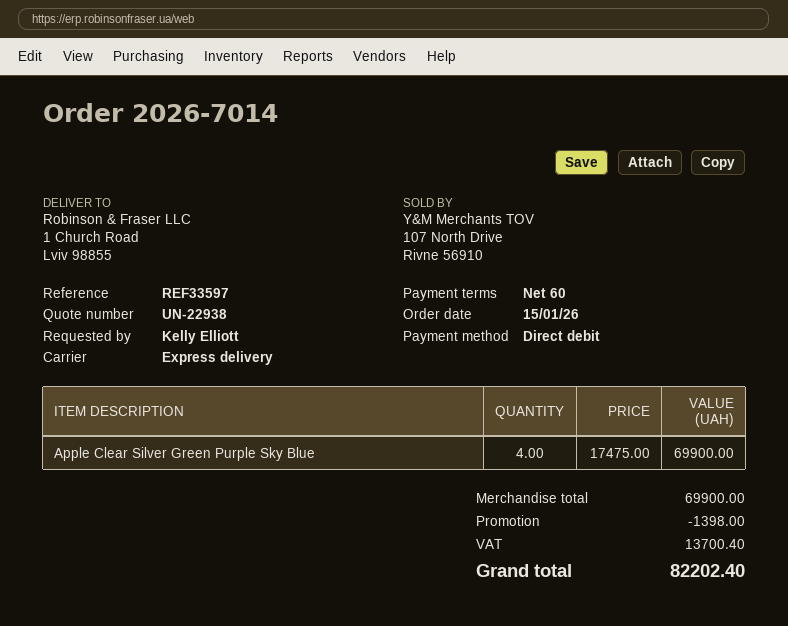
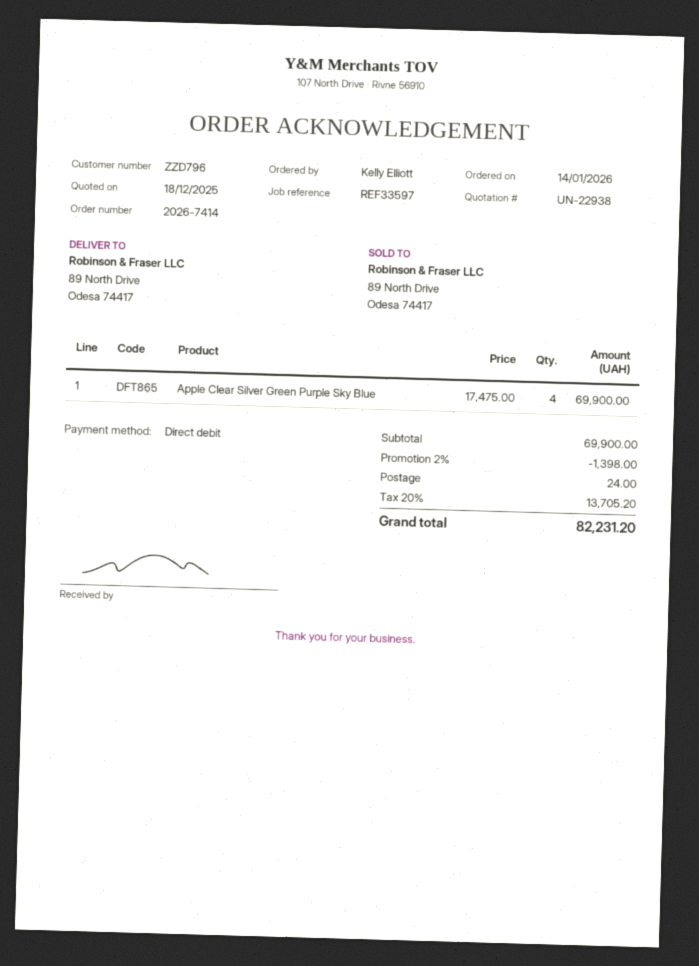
order number: 2026-7014 -> 2026-7414
order date: 2026-01-15 -> 2026-01-14
ship to: 1 Church Road, Lviv 98855 -> 89 North Drive, Odesa 74417
shipping: none -> 24.00
tax: 13700.40 -> 13705.20
total: 82202.40 -> 82231.20

